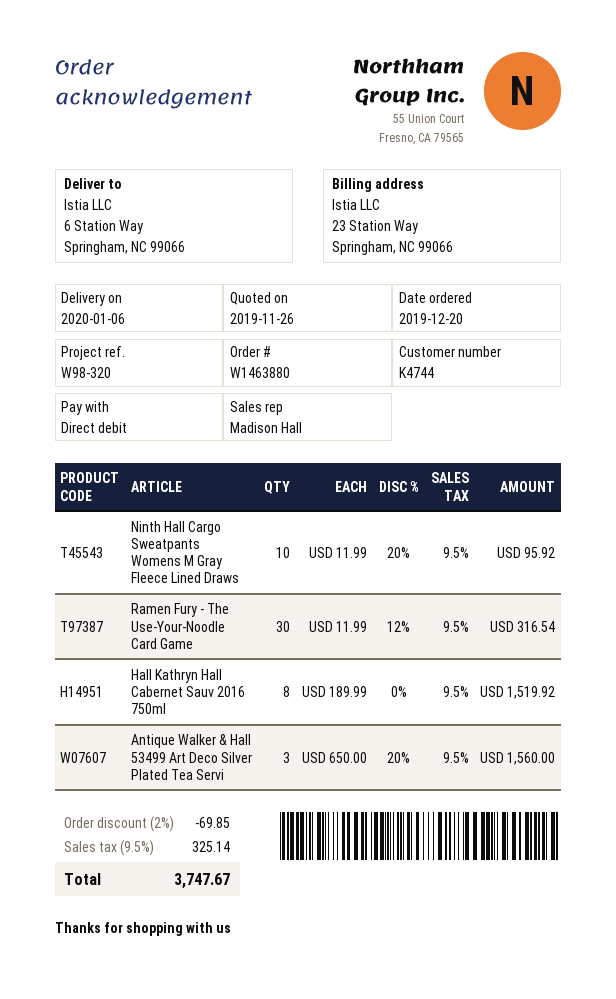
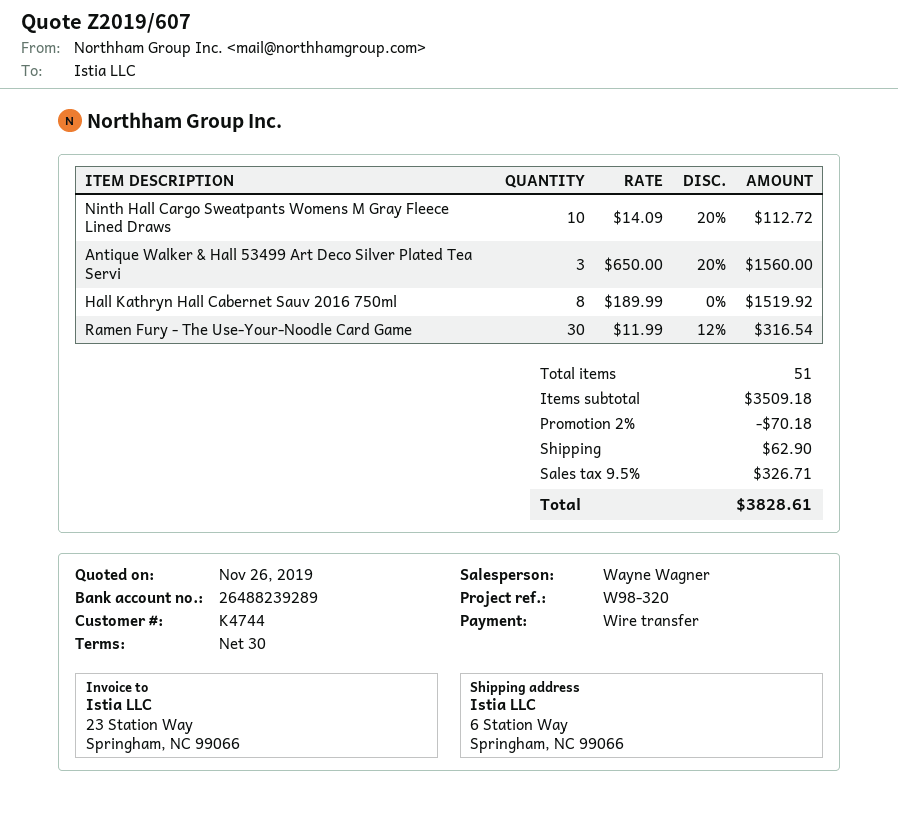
sales rep: Madison Hall -> Wayne Wagner
payment method: direct debit -> bank transfer
Ninth Hall Cargo Sweatpants Womens M Gray Fleece Lined Draws: 10 x 11.99 - 20% = 95.92 -> 10 x 14.09 - 20% = 112.72
discount: 2% = 69.85 -> 2% = 70.18
shipping: none -> 62.90
tax: 9.5% = 325.14 -> 9.5% = 326.71
total: 3747.67 -> 3828.61

